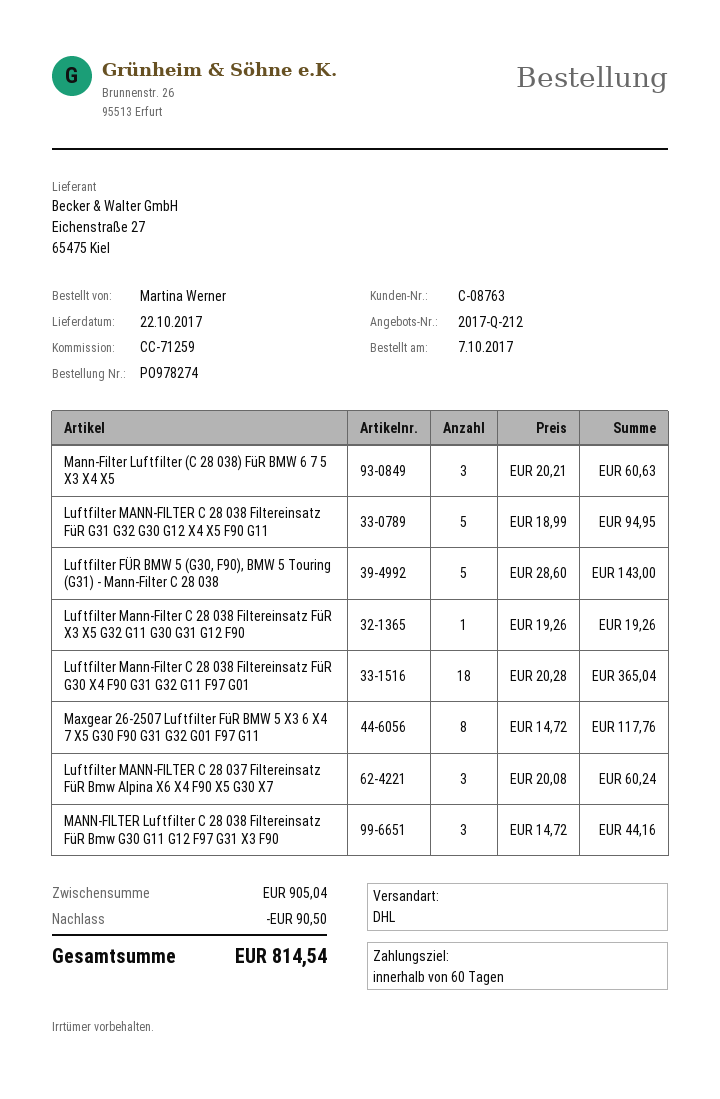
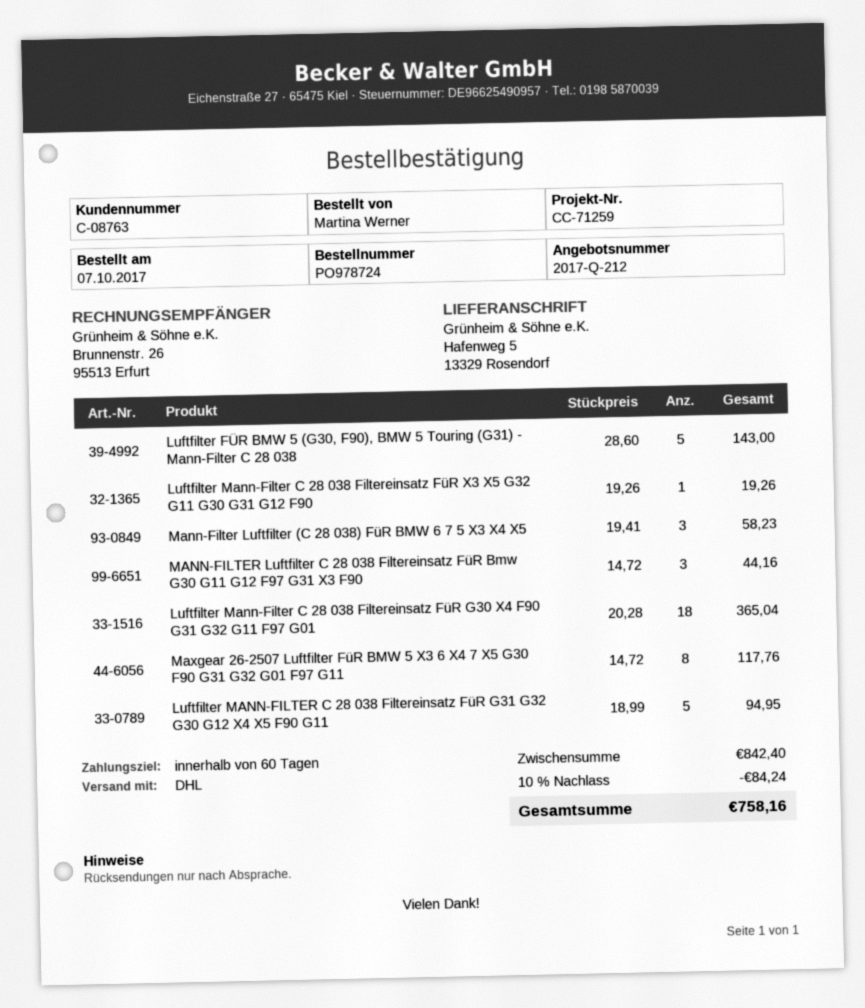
order number: PO978274 -> PO978724
Mann-Filter Luftfilter (C 28 038) FüR BMW 6 7 5 X3 X4 X5: 3 x 20.21 = 60.63 -> 3 x 19.41 = 58.23
Luftfilter MANN-FILTER C 28 037 Filtereinsatz FüR Bmw Alpina X6 X4 F90 X5 G30 X7: 3 x 20.08 = 60.24 -> none
subtotal: 905.04 -> 842.40
discount: 90.50 -> 84.24
total: 814.54 -> 758.16

